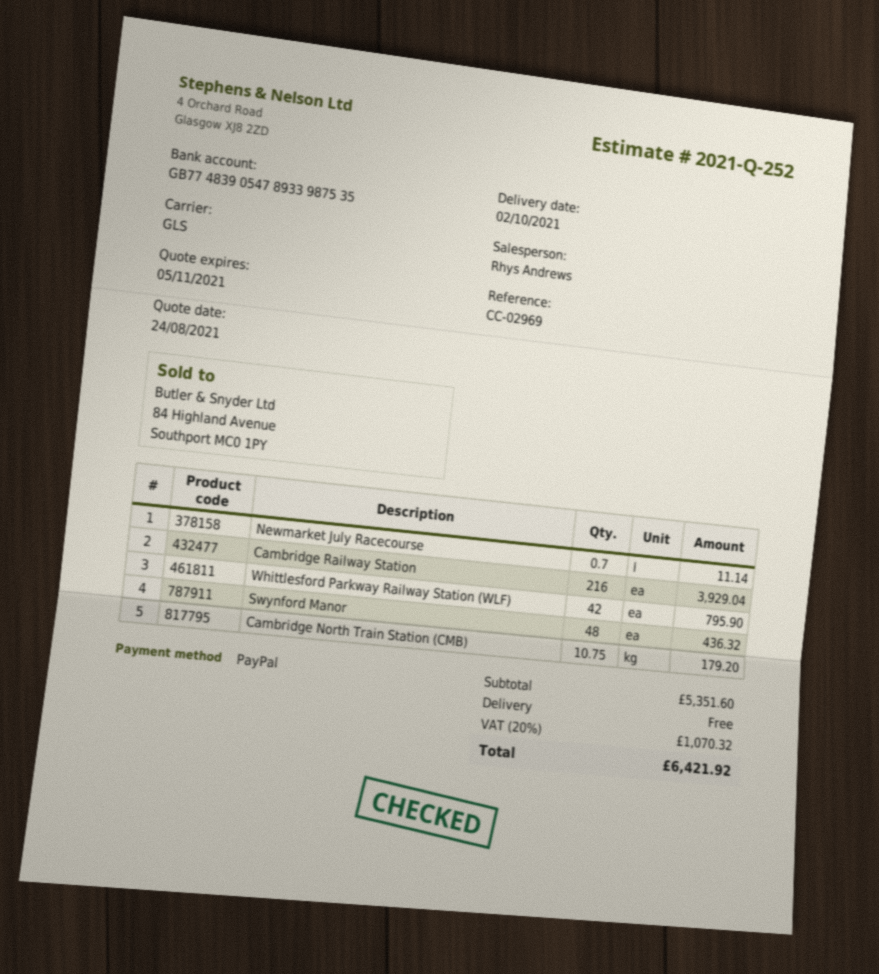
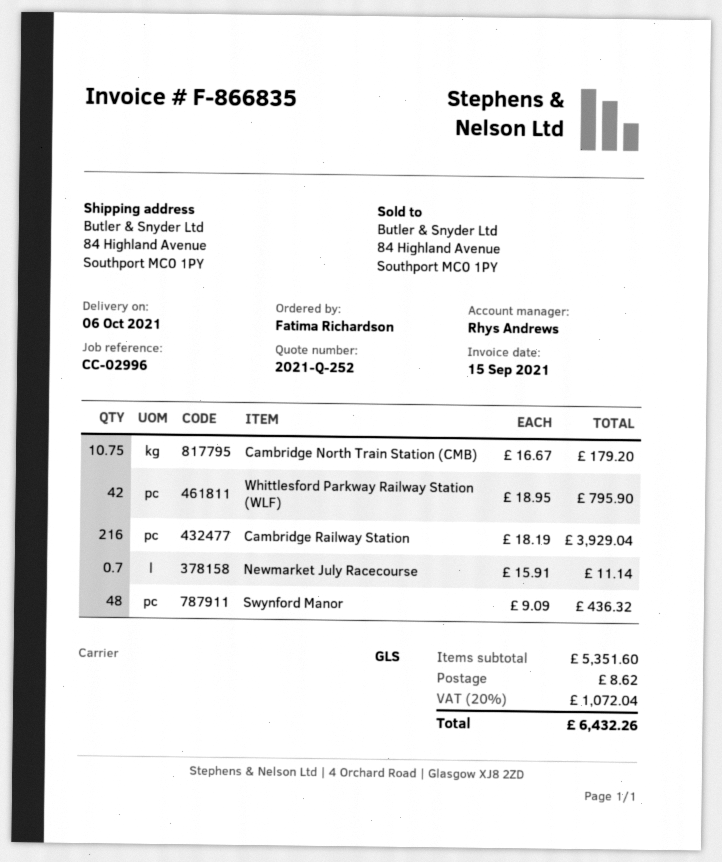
delivery date: 2021-10-02 -> 2021-10-06
reference: CC-02969 -> CC-02996
shipping: 0.00 -> 8.62
tax: 20% = 1070.32 -> 20% = 1072.04
total: 6421.92 -> 6432.26

